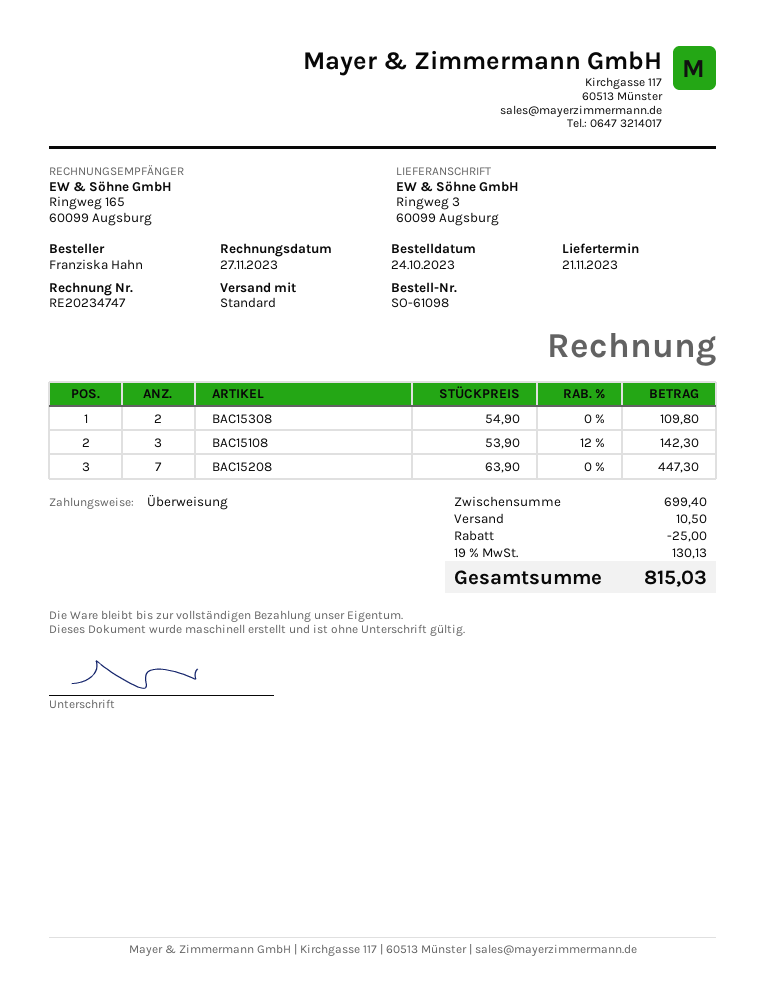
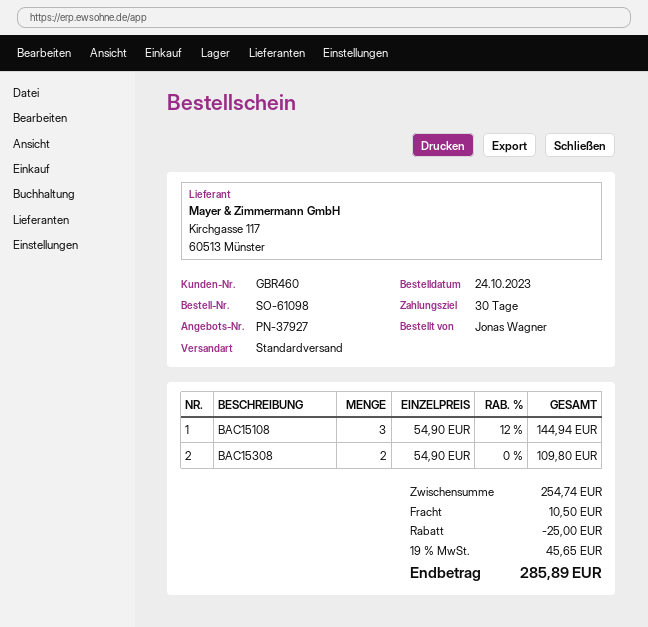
ordered by: Franziska Hahn -> Jonas Wagner
BAC15108: 3 x 53.90 - 12% = 142.30 -> 3 x 54.90 - 12% = 144.94
BAC15208: 7 x 63.90 = 447.30 -> none
subtotal: 699.40 -> 254.74
tax: 19% = 130.13 -> 19% = 45.65
total: 815.03 -> 285.89

